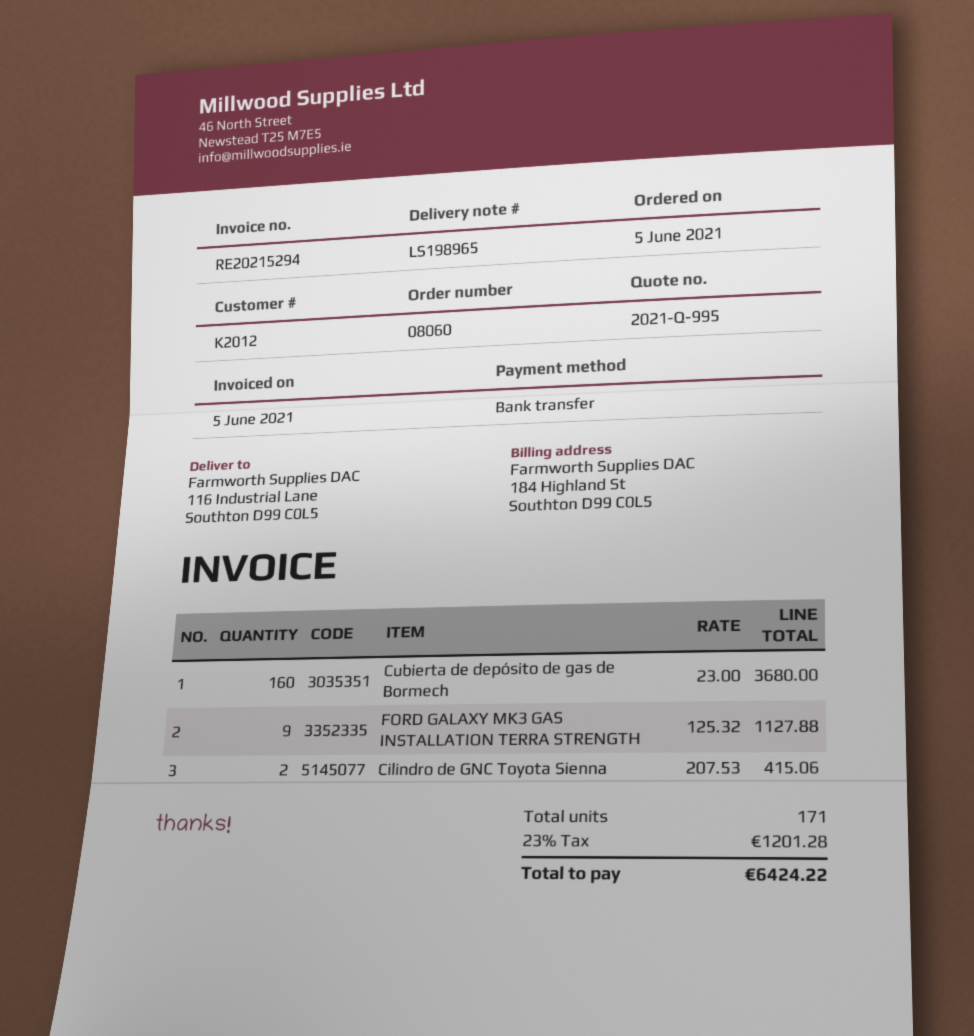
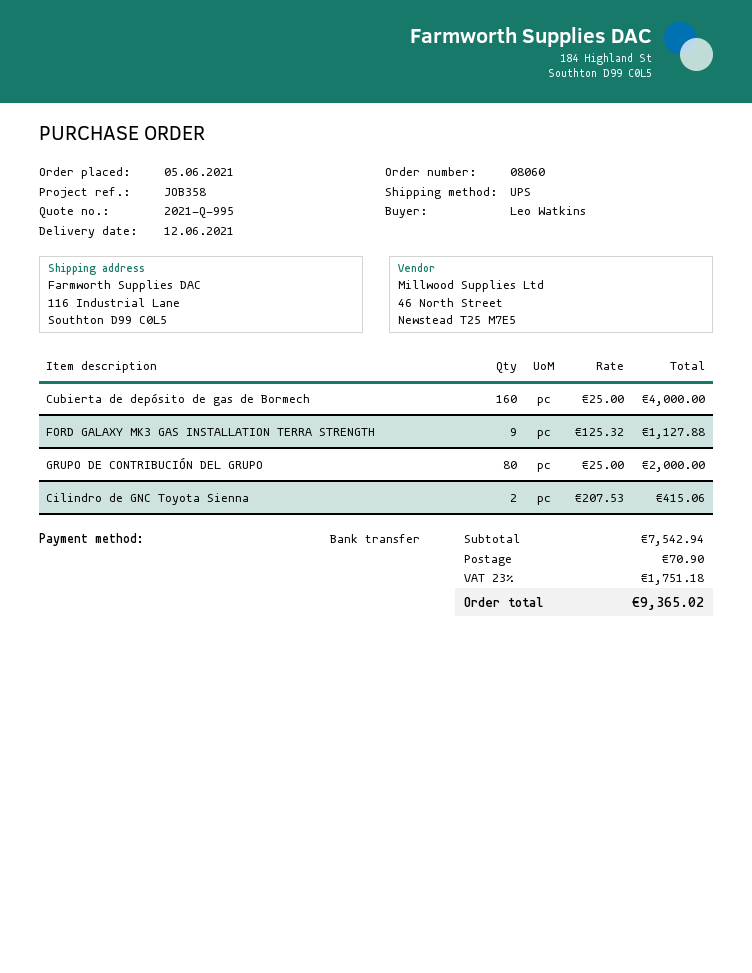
Cubierta de depósito de gas de Bormech: 160 x 23.00 = 3680.00 -> 160 x 25.00 = 4000.00
GRUPO DE CONTRIBUCIÓN DEL GRUPO: none -> 80 x 25.00 = 2000.00
shipping: none -> 70.90
tax: 23% = 1201.28 -> 23% = 1751.18
total: 6424.22 -> 9365.02

